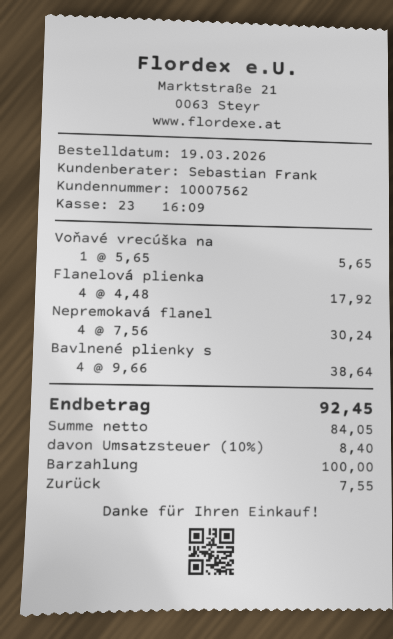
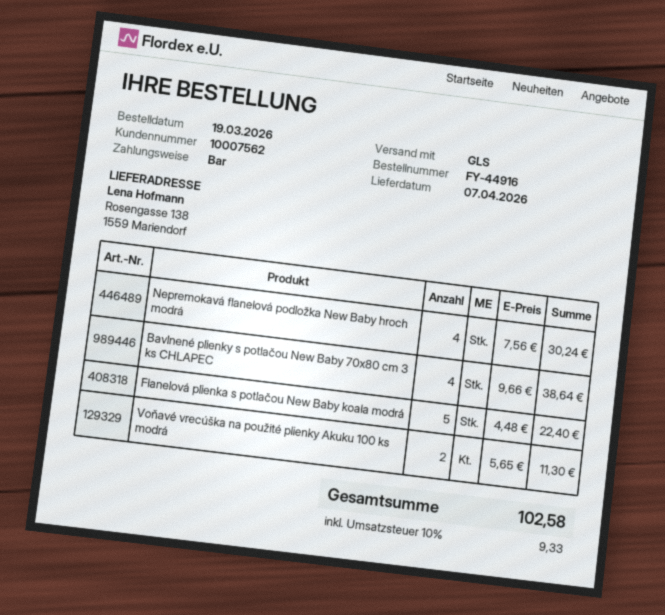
Voňavé vrecúška na: 1 x 5.65 = 5.65 -> 2 x 5.65 = 11.30
Flanelová plienka: 4 x 4.48 = 17.92 -> 5 x 4.48 = 22.40
tax: 10% = 8.40 -> 10% = 9.33
total: 92.45 -> 102.58

